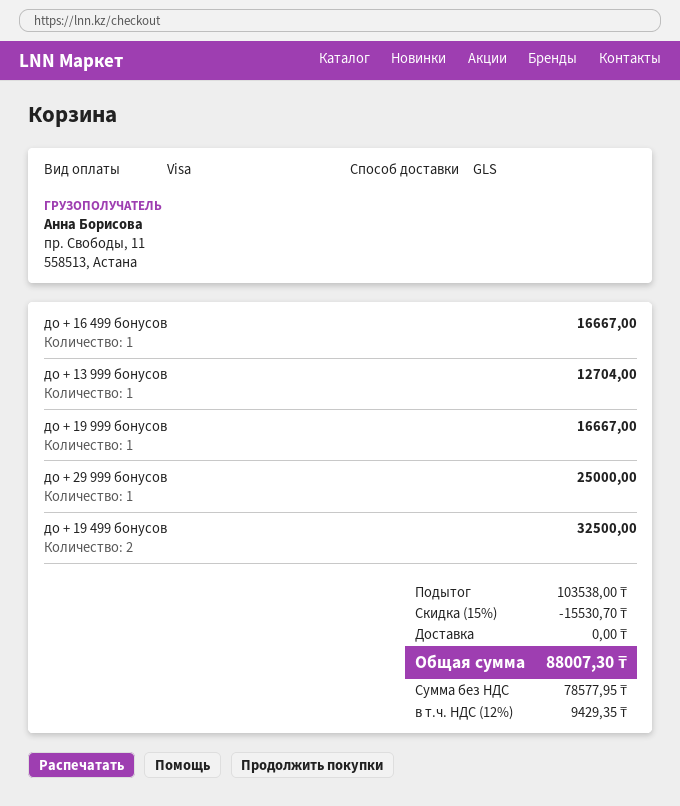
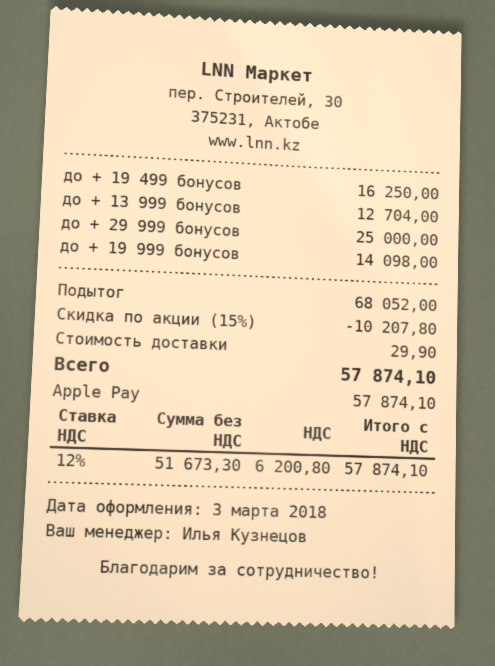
payment method: Visa -> Apple Pay
до + 16 499 бонусов: 1 for 16667.00 -> none
до + 19 999 бонусов: 1 for 16667.00 -> 1 for 14098.00
до + 19 499 бонусов: 2 for 32500.00 -> 1 for 16250.00
subtotal: 103538.00 -> 68052.00
discount: 15% = 15530.70 -> 15% = 10207.80
shipping: 0.00 -> 29.90
net: 78577.95 -> 51673.30
tax: 12% = 9429.35 -> 12% = 6200.80
total: 88007.30 -> 57874.10

